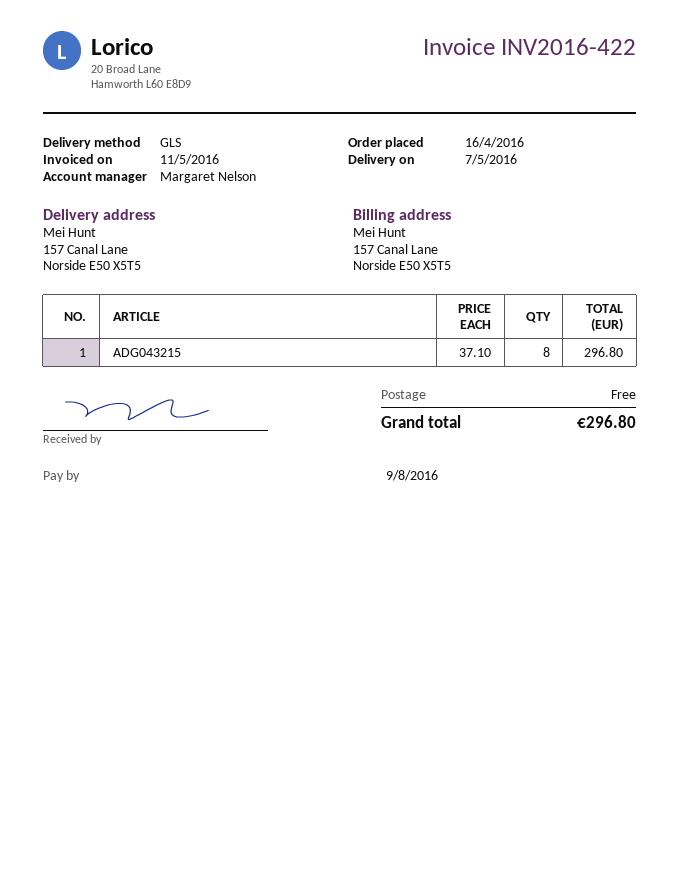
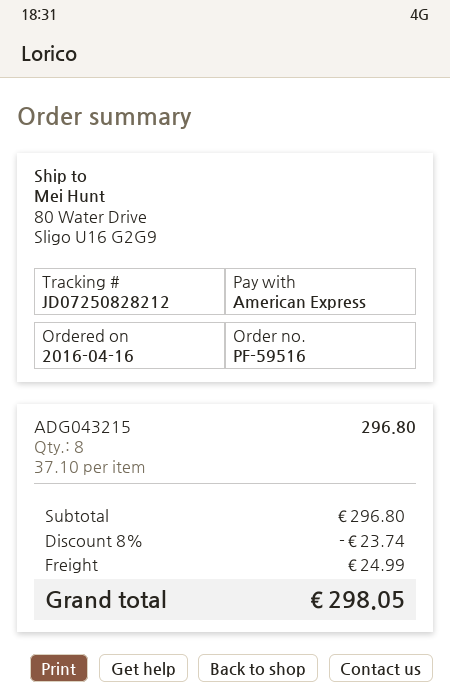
ship to: 157 Canal Lane, Norside E50 X5T5 -> 80 Water Drive, Sligo U16 G2G9
discount: none -> 8% = 23.74
shipping: 0.00 -> 24.99
total: 296.80 -> 298.05

